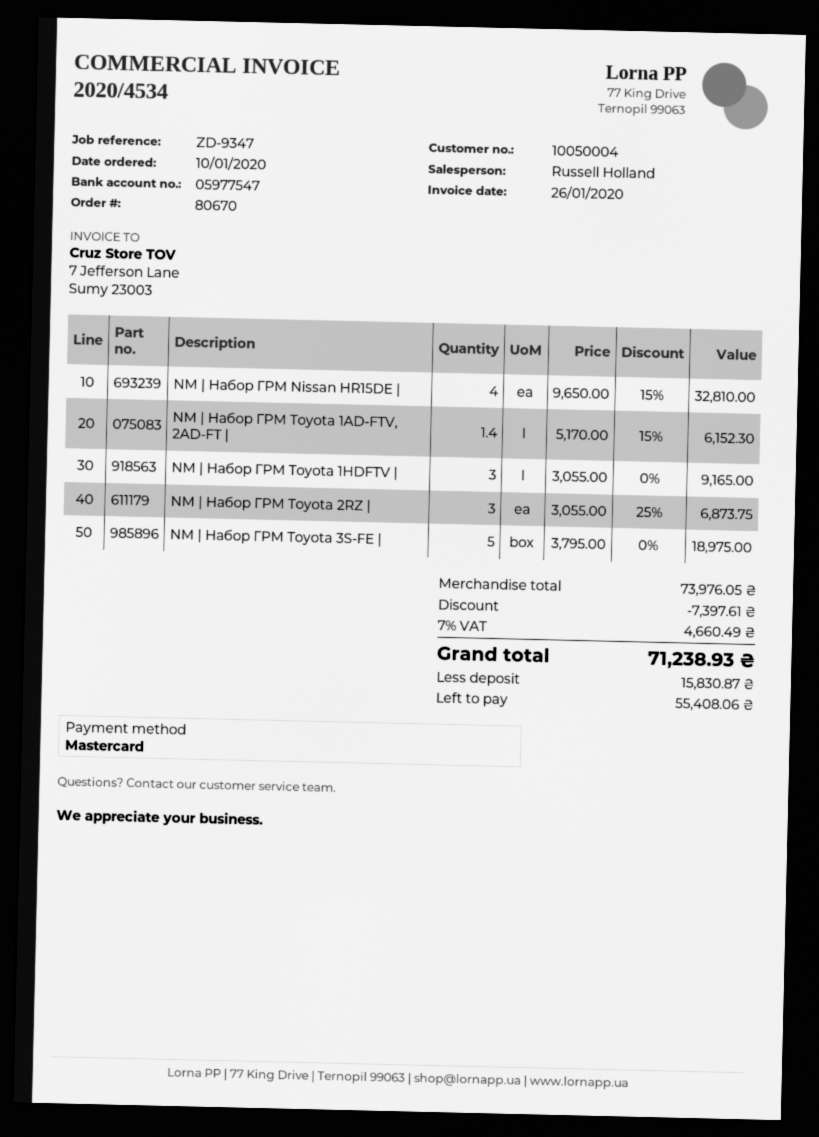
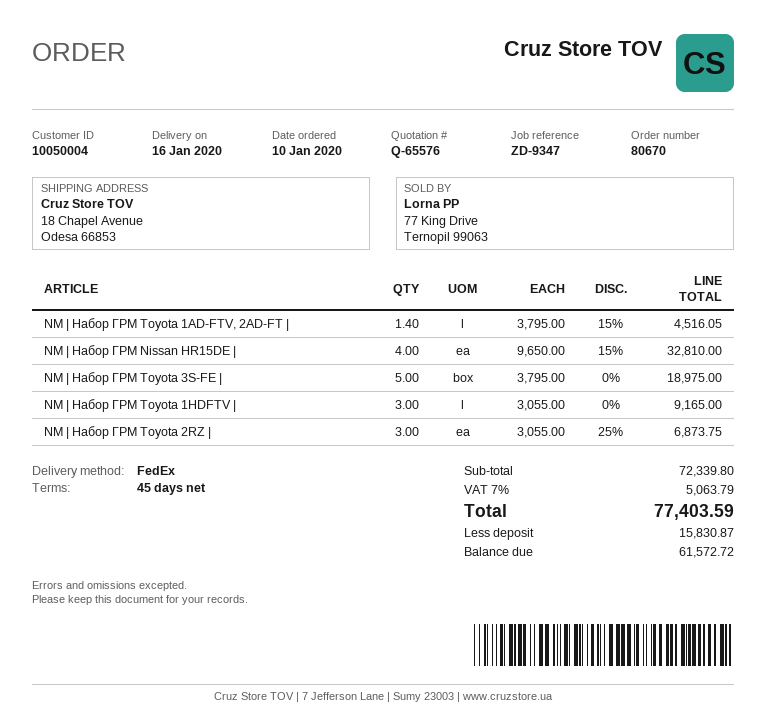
NM | Набор ГРМ Toyota 1AD-FTV, 2AD-FT |: 1.4 x 5170.00 - 15% = 6152.30 -> 1.4 x 3795.00 - 15% = 4516.05
subtotal: 73976.05 -> 72339.80
discount: 7397.61 -> none
tax: 7% = 4660.49 -> 7% = 5063.79
total: 71238.93 -> 77403.59
balance: 55408.06 -> 61572.72

